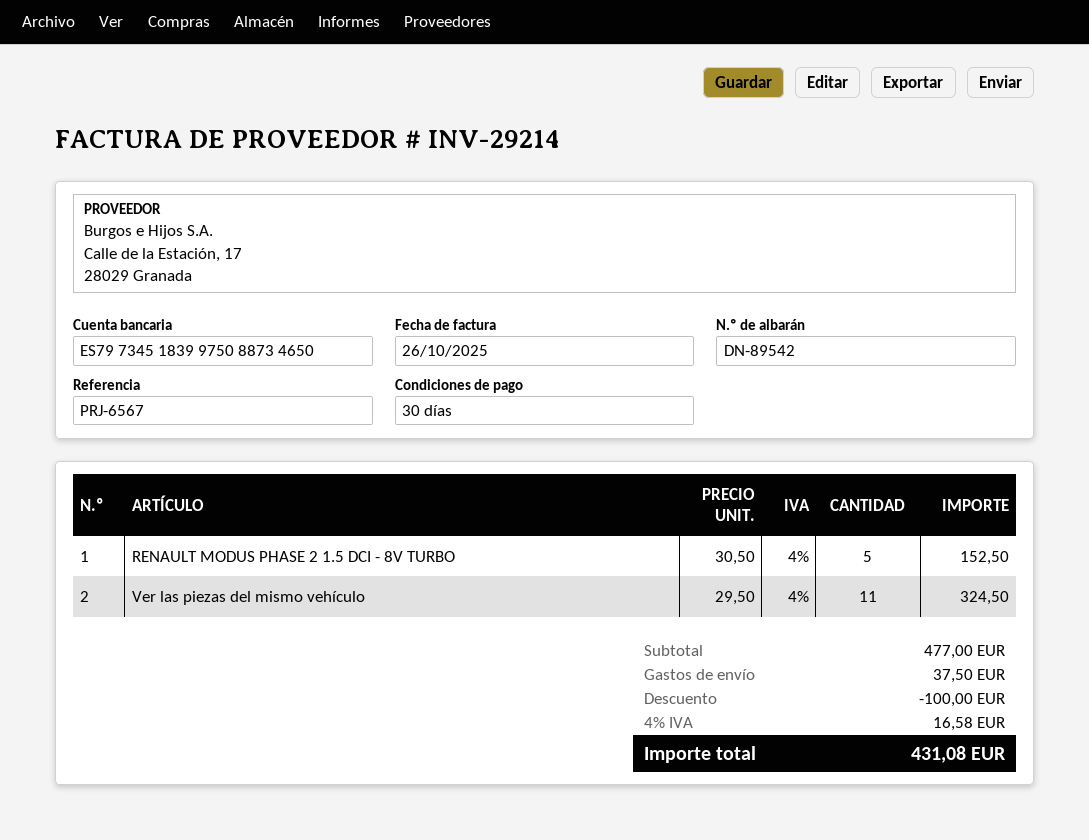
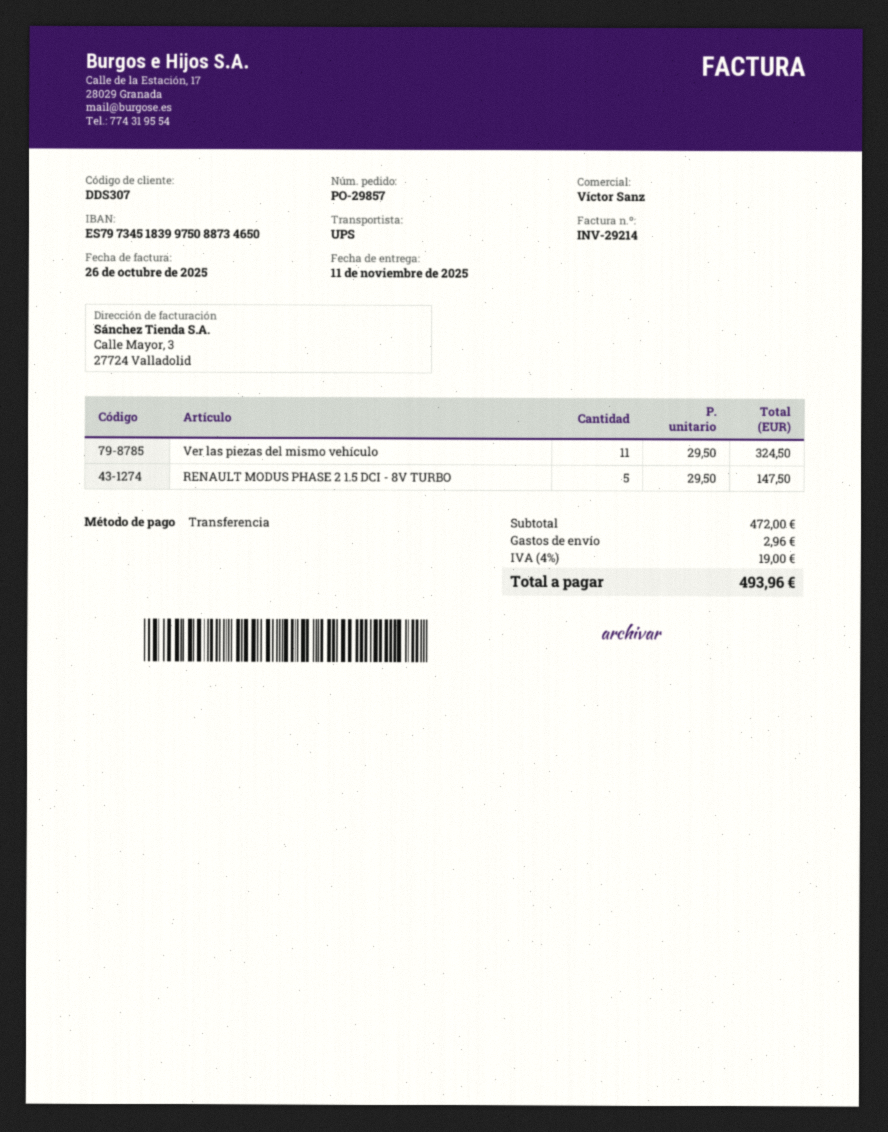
RENAULT MODUS PHASE 2 1.5 DCI - 8V TURBO: 5 x 30.50 = 152.50 -> 5 x 29.50 = 147.50
subtotal: 477.00 -> 472.00
discount: 100.00 -> none
shipping: 37.50 -> 2.96
tax: 4% = 16.58 -> 4% = 19.00
total: 431.08 -> 493.96

